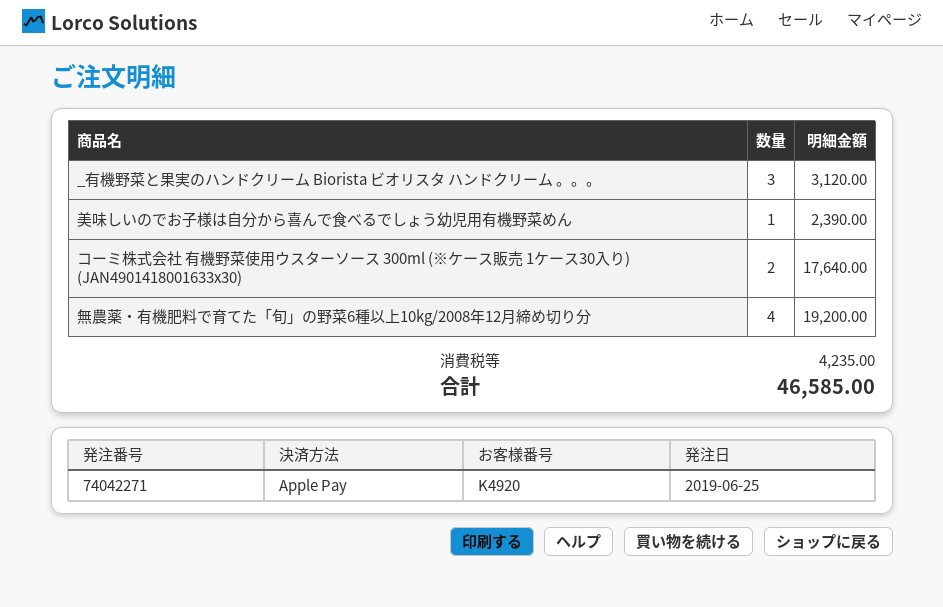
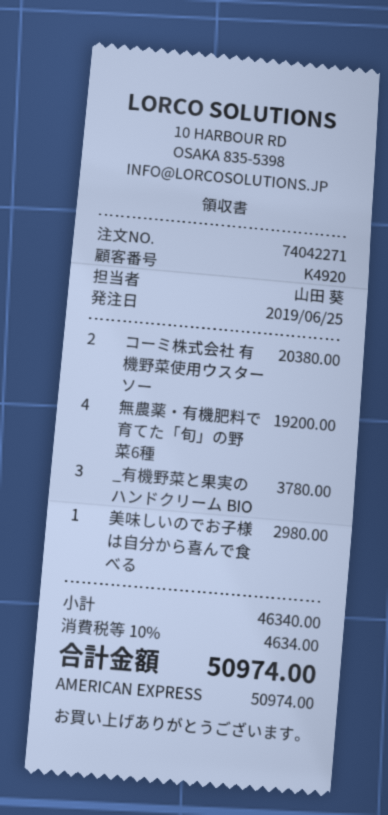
payment method: Apple Pay -> American Express
_有機野菜と果実のハンドクリーム Biorista ビオリスタ ハンドクリーム 。。。: 3 for 3120.00 -> 3 for 3780.00
美味しいのでお子様は自分から喜んで食べるでしょう幼児用有機野菜めん: 1 for 2390.00 -> 1 for 2980.00
コーミ株式会社 有機野菜使用ウスターソース 300ml (※ケース販売 1ケース30入り) (JAN4901418001633x30): 2 for 17640.00 -> 2 for 20380.00
tax: 4235.00 -> 4634.00
total: 46585.00 -> 50974.00

